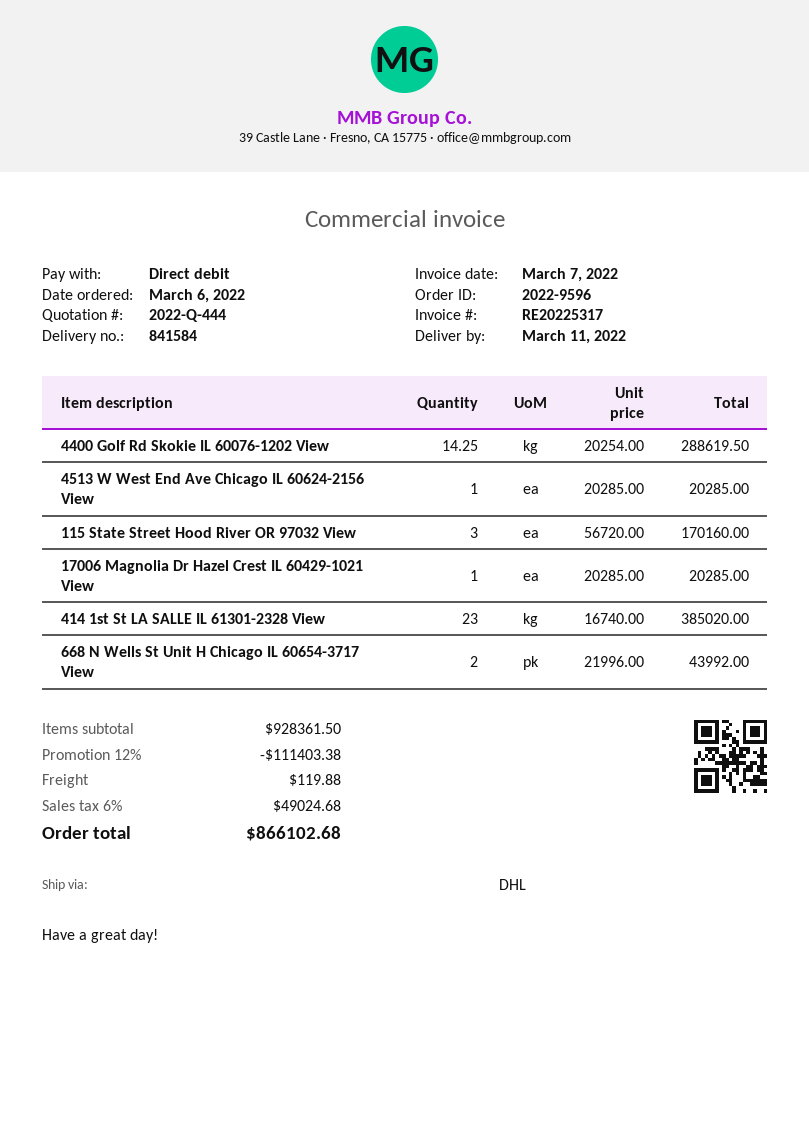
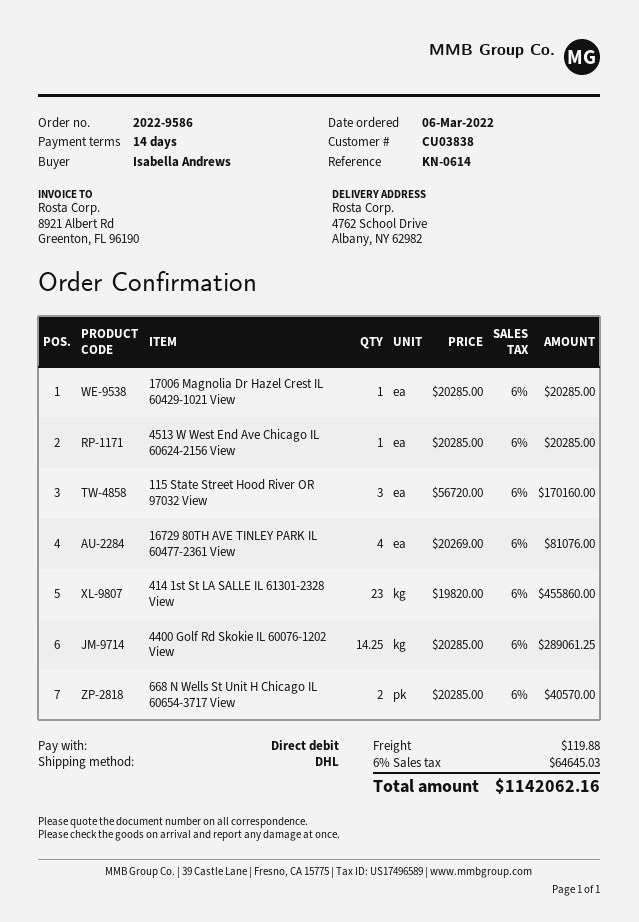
order number: 2022-9596 -> 2022-9586
4400 Golf Rd Skokie IL 60076-1202 View: 14.25 x 20254.00 = 288619.50 -> 14.25 x 20285.00 = 289061.25
414 1st St LA SALLE IL 61301-2328 View: 23 x 16740.00 = 385020.00 -> 23 x 19820.00 = 455860.00
668 N Wells St Unit H Chicago IL 60654-3717 View: 2 x 21996.00 = 43992.00 -> 2 x 20285.00 = 40570.00
16729 80TH AVE TINLEY PARK IL 60477-2361 View: none -> 4 x 20269.00 = 81076.00
discount: 12% = 111403.38 -> none
tax: 6% = 49024.68 -> 6% = 64645.03
total: 866102.68 -> 1142062.16

